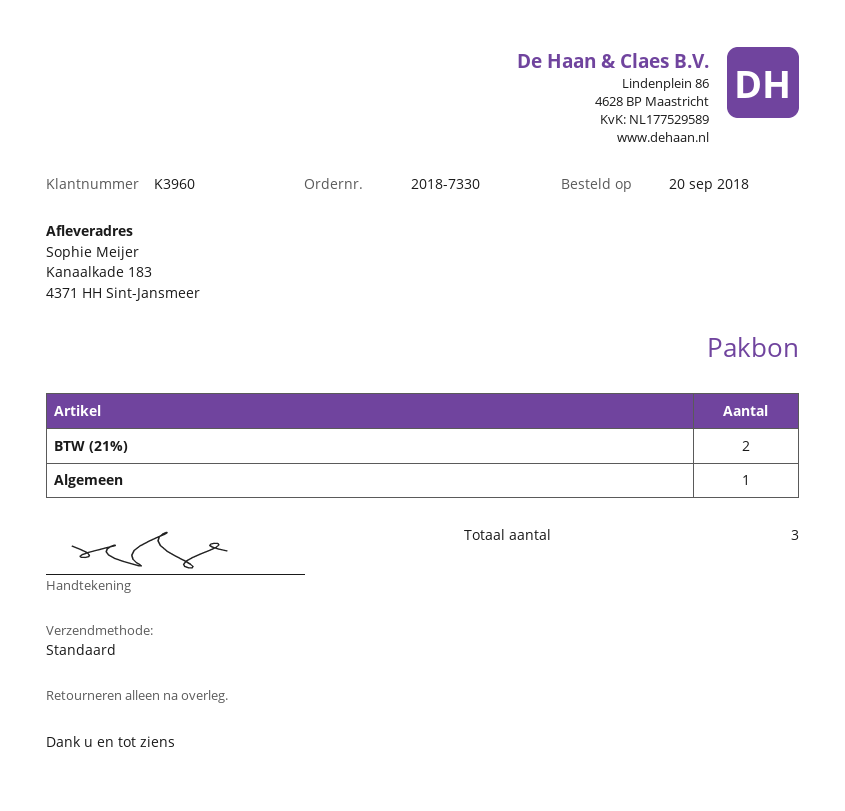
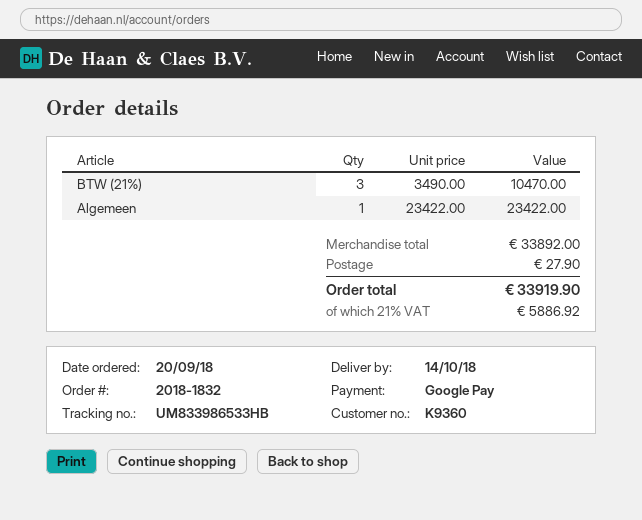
order number: 2018-7330 -> 2018-1832
customer number: K3960 -> K9360
BTW (21%): 2 -> 3

